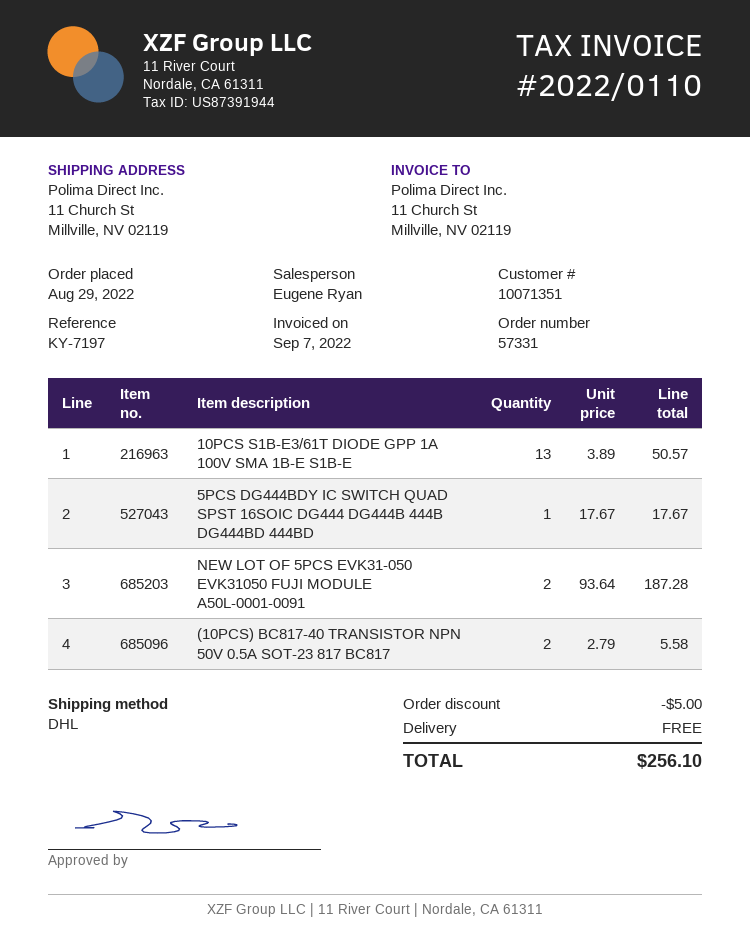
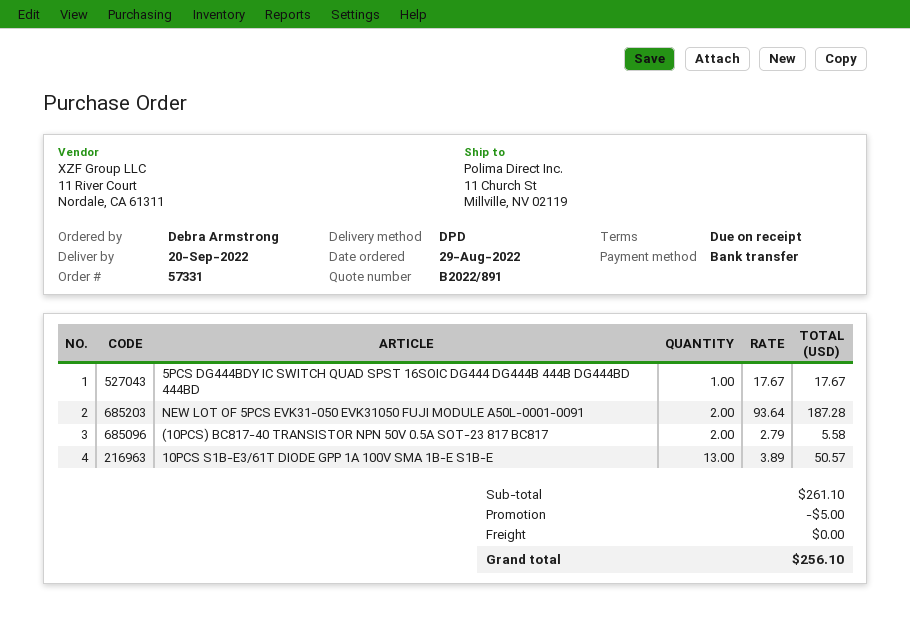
shipping method: DHL -> DPD

